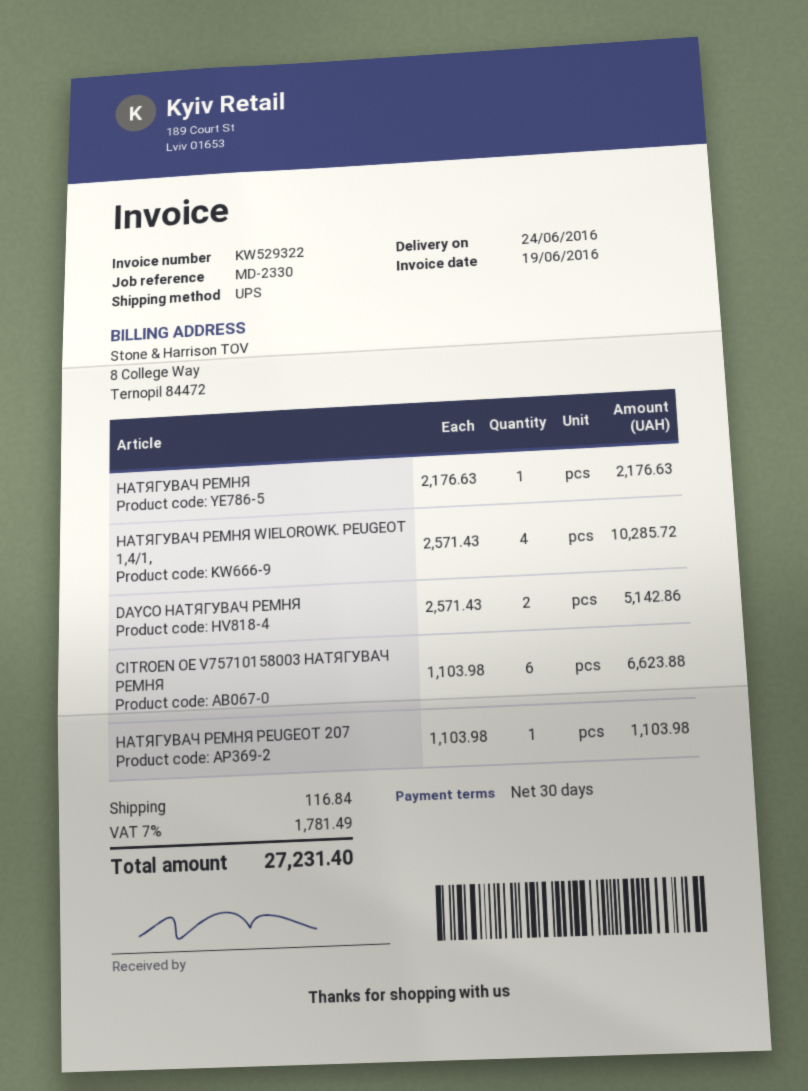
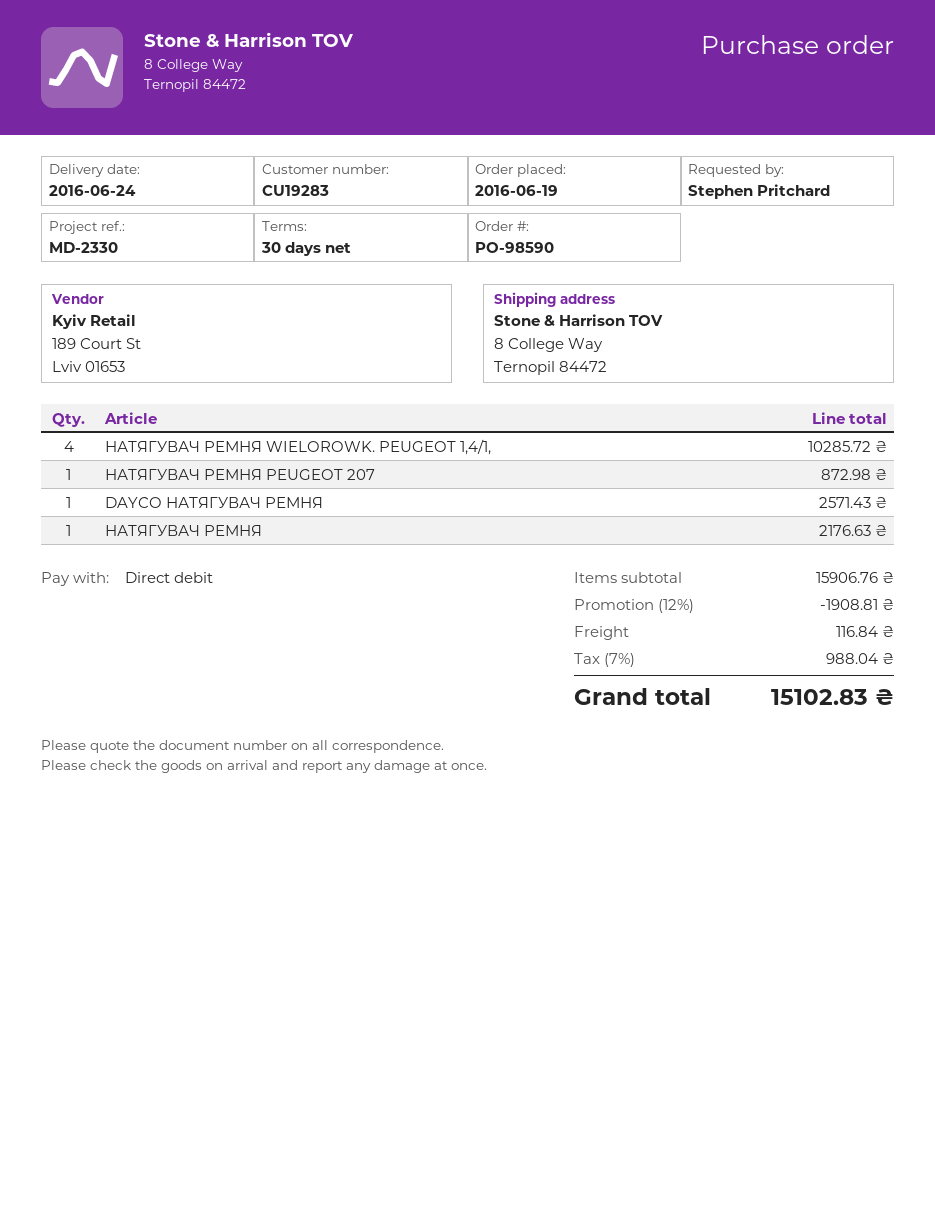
DAYCO НАТЯГУВАЧ РЕМНЯ: 2 for 5142.86 -> 1 for 2571.43
CITROEN OE V75710158003 НАТЯГУВАЧ РЕМНЯ: 6 for 6623.88 -> none
НАТЯГУВАЧ РЕМНЯ PEUGEOT 207: 1 for 1103.98 -> 1 for 872.98
discount: none -> 12% = 1908.81
tax: 7% = 1781.49 -> 7% = 988.04
total: 27231.40 -> 15102.83

